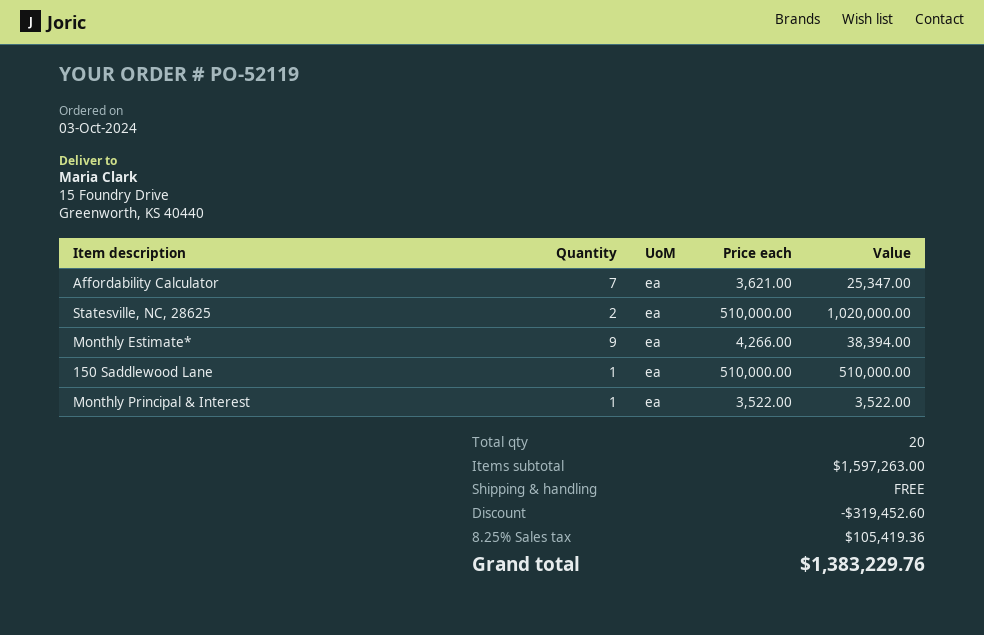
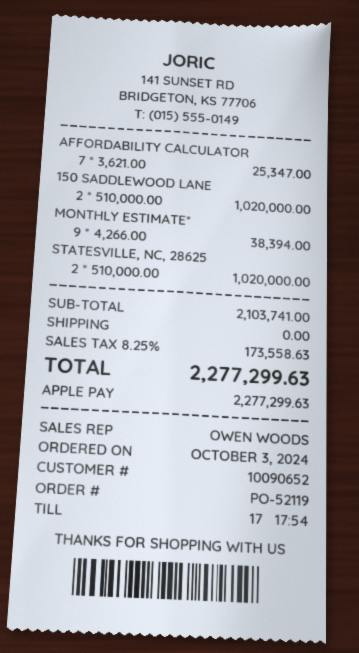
150 Saddlewood Lane: 1 x 510000.00 = 510000.00 -> 2 x 510000.00 = 1020000.00
Monthly Principal & Interest: 1 x 3522.00 = 3522.00 -> none
subtotal: 1597263.00 -> 2103741.00
discount: 319452.60 -> none
tax: 8.25% = 105419.36 -> 8.25% = 173558.63
total: 1383229.76 -> 2277299.63

